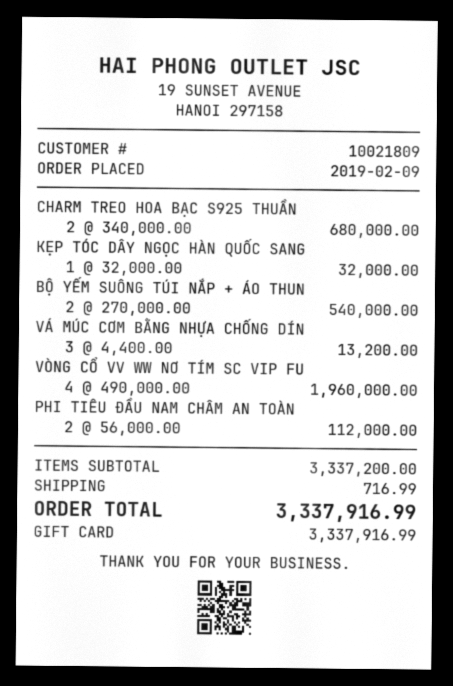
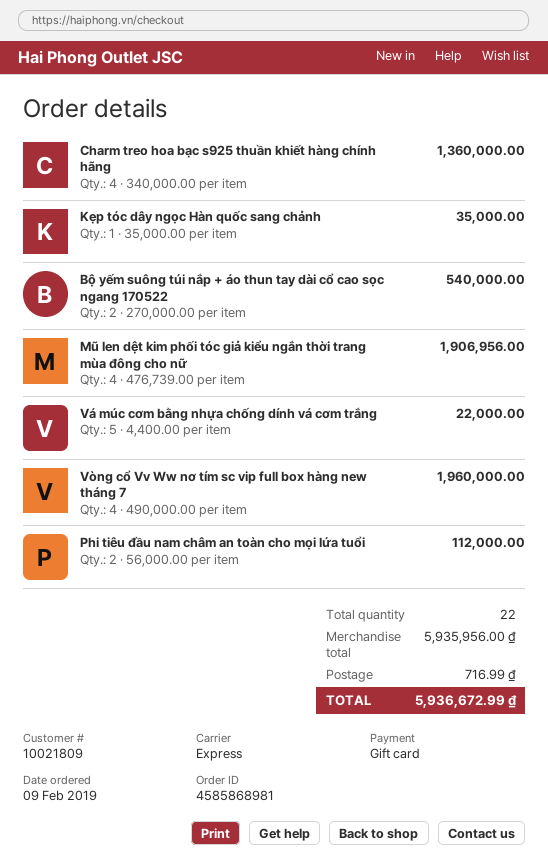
CHARM TREO HOA BẠC S925 THUẦN: 2 x 340000.00 = 680000.00 -> 4 x 340000.00 = 1360000.00
KẸP TÓC DÂY NGỌC HÀN QUỐC SANG: 1 x 32000.00 = 32000.00 -> 1 x 35000.00 = 35000.00
VÁ MÚC CƠM BẰNG NHỰA CHỐNG DÍN: 3 x 4400.00 = 13200.00 -> 5 x 4400.00 = 22000.00
Mũ len dệt kim phối tóc giả kiểu ngắn thời trang mùa đông cho nữ: none -> 4 x 476739.00 = 1906956.00
subtotal: 3337200.00 -> 5935956.00
total: 3337916.99 -> 5936672.99

